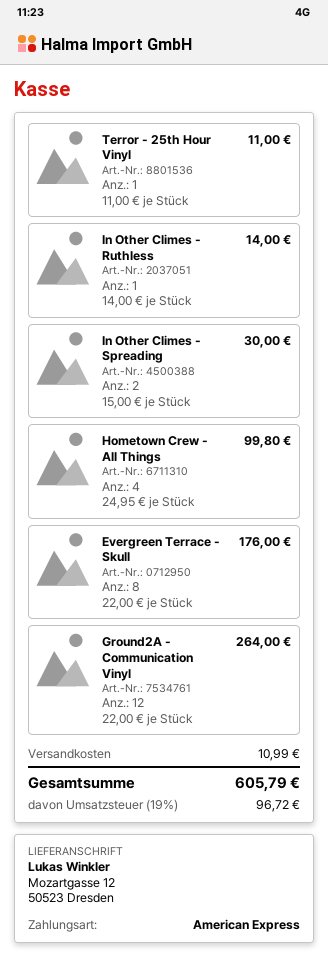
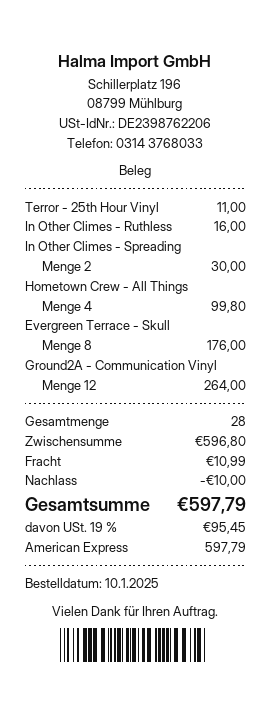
In Other Climes - Ruthless: 1 for 14.00 -> 1 for 16.00
discount: none -> 10.00
tax: 19% = 96.72 -> 19% = 95.45
total: 605.79 -> 597.79

